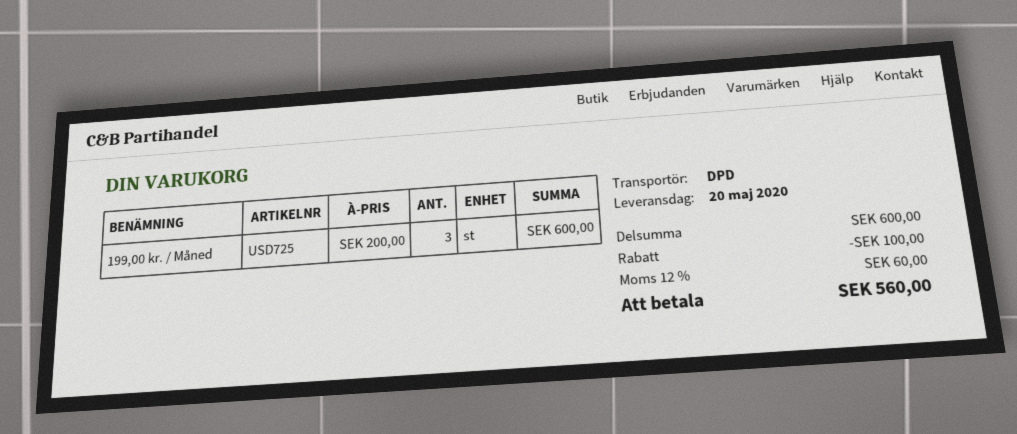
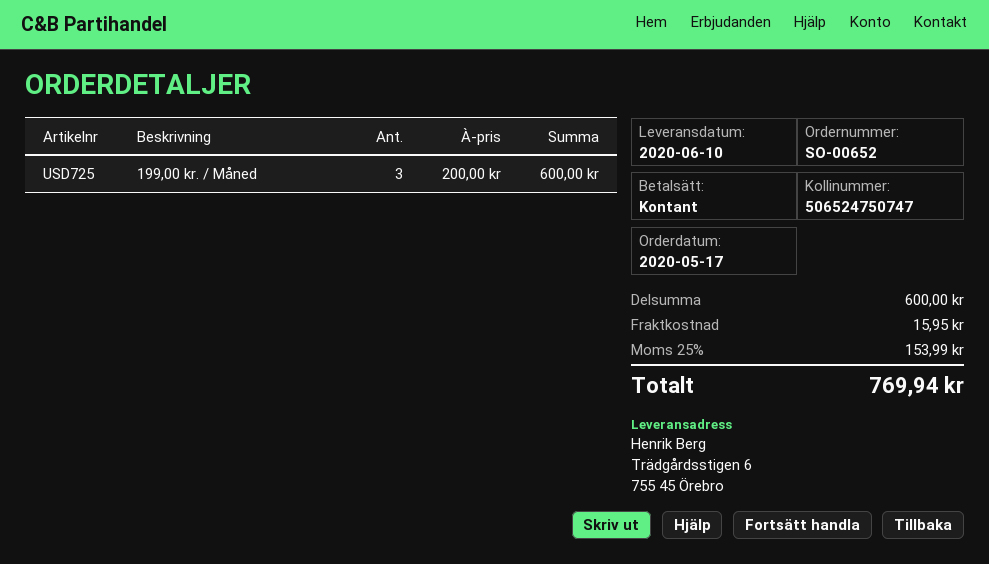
delivery date: 2020-05-20 -> 2020-06-10
discount: 100.00 -> none
shipping: none -> 15.95
tax: 12% = 60.00 -> 25% = 153.99
total: 560.00 -> 769.94

